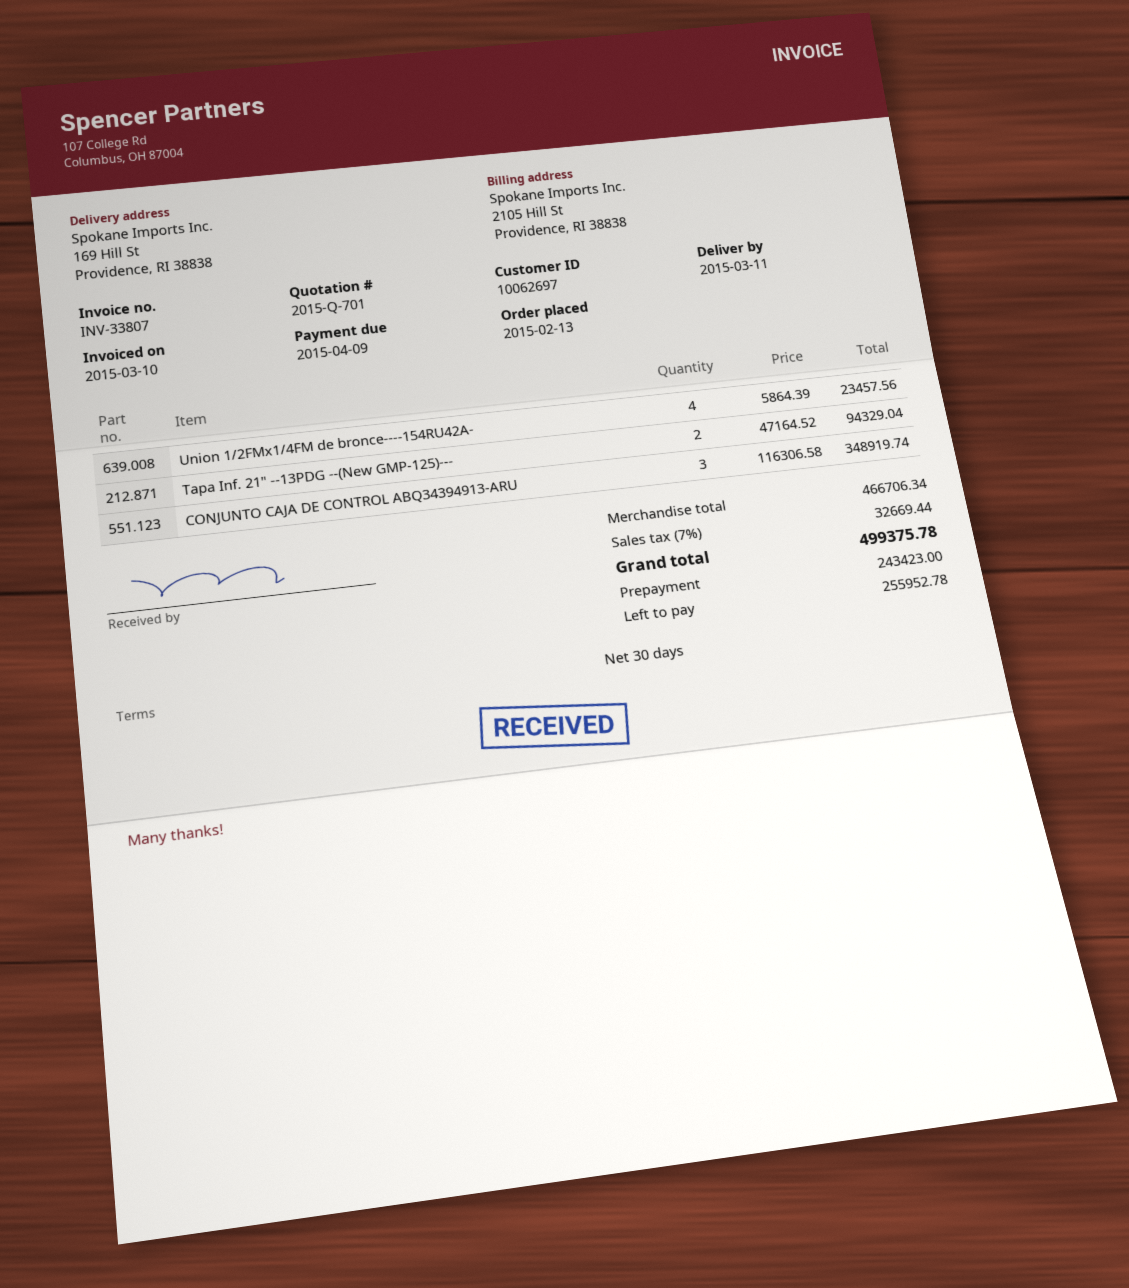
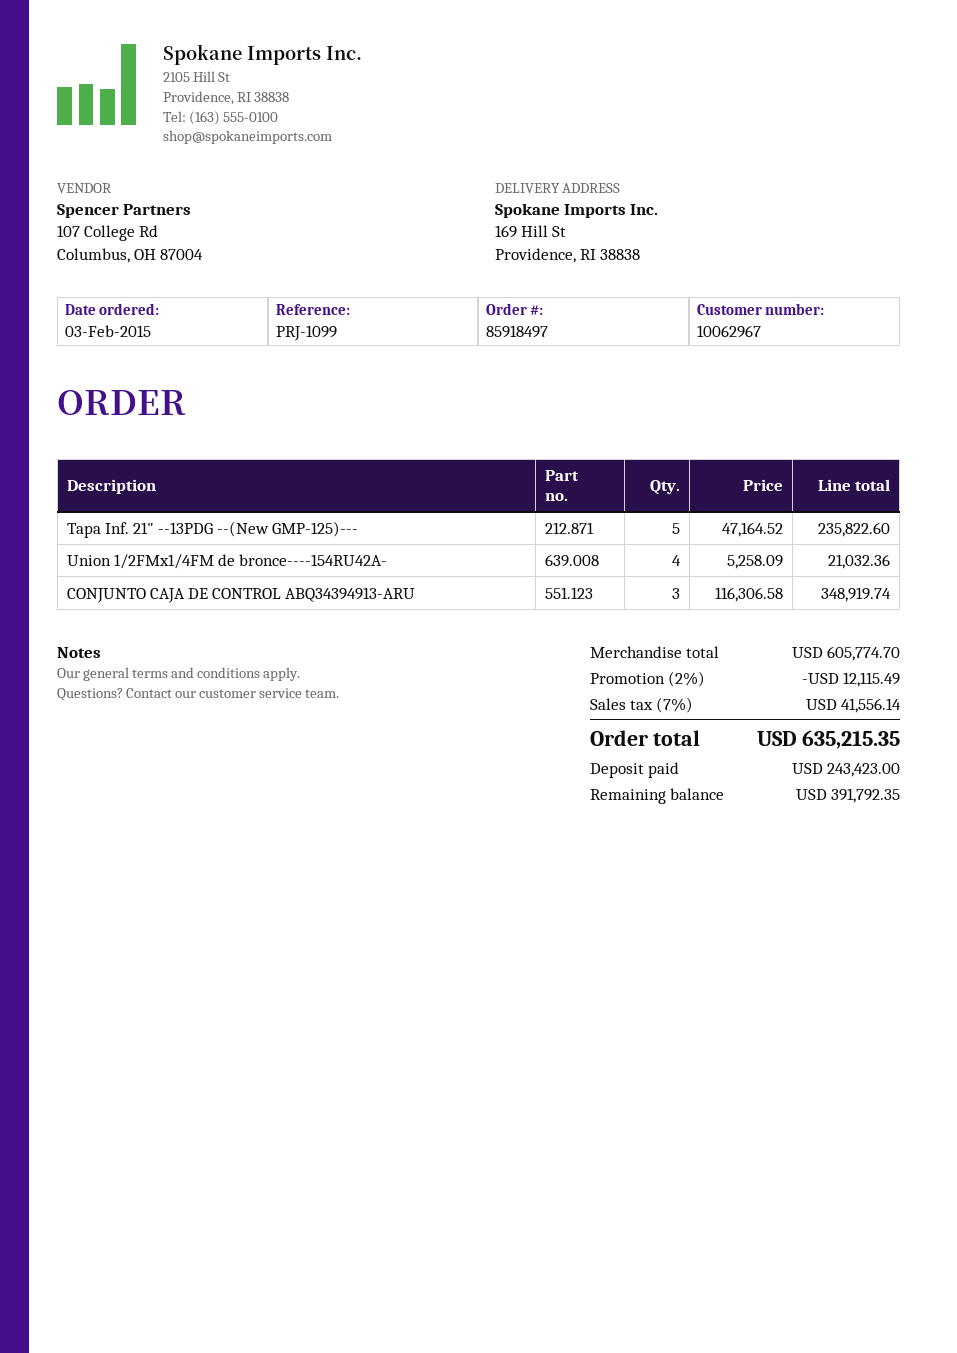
order date: 2015-02-13 -> 2015-02-03
customer number: 10062697 -> 10062967
Union 1/2FMx1/4FM de bronce----154RU42A-: 4 x 5864.39 = 23457.56 -> 4 x 5258.09 = 21032.36
Tapa Inf. 21" --13PDG --(New GMP-125)---: 2 x 47164.52 = 94329.04 -> 5 x 47164.52 = 235822.60
subtotal: 466706.34 -> 605774.70
discount: none -> 2% = 12115.49
tax: 7% = 32669.44 -> 7% = 41556.14
total: 499375.78 -> 635215.35
balance: 255952.78 -> 391792.35

